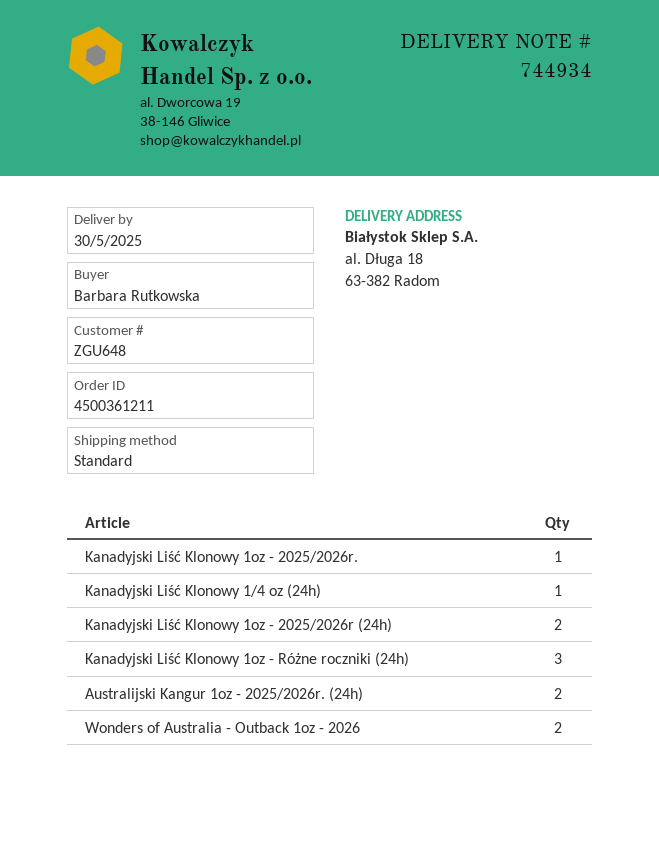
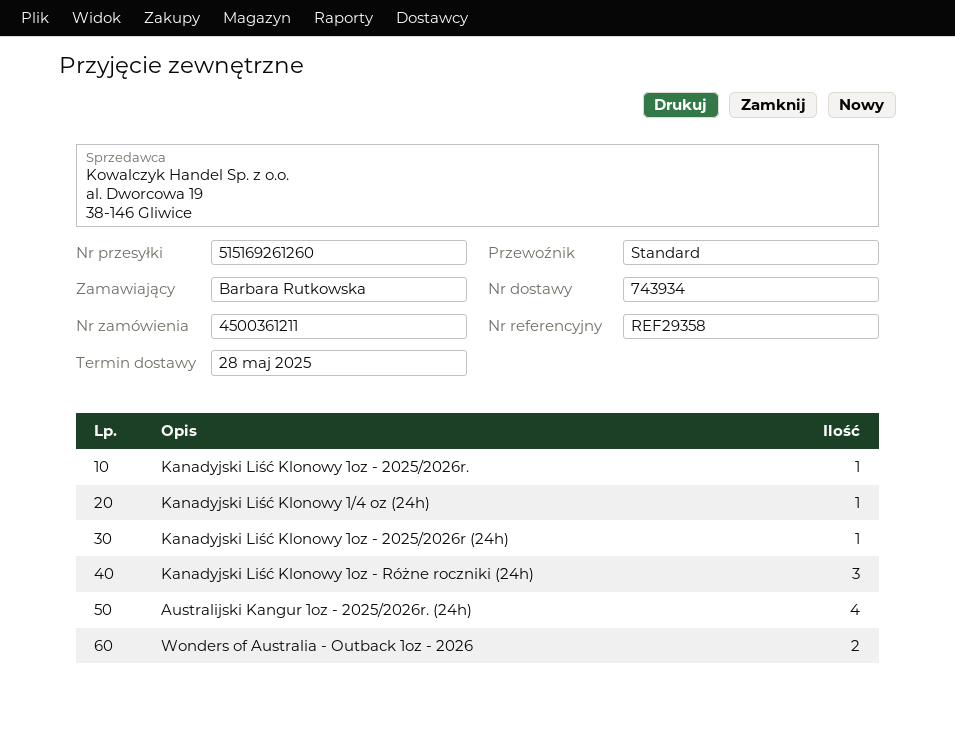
delivery note number: 744934 -> 743934
delivery date: 2025-05-30 -> 2025-05-28
Kanadyjski Liść Klonowy 1oz - 2025/2026r (24h): 2 -> 1
Australijski Kangur 1oz - 2025/2026r. (24h): 2 -> 4

